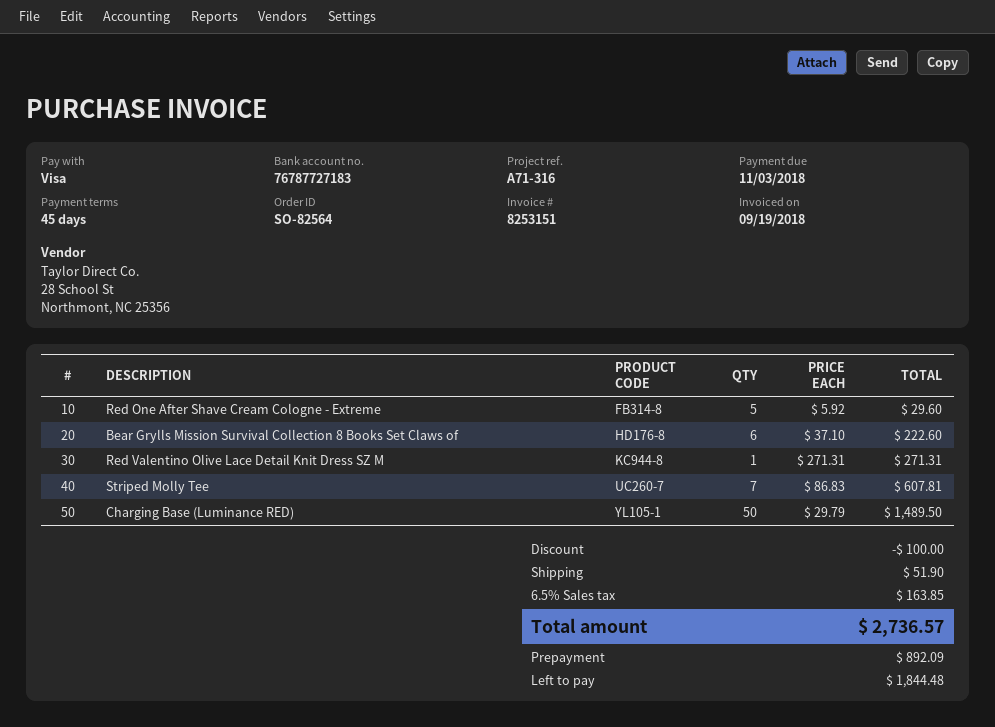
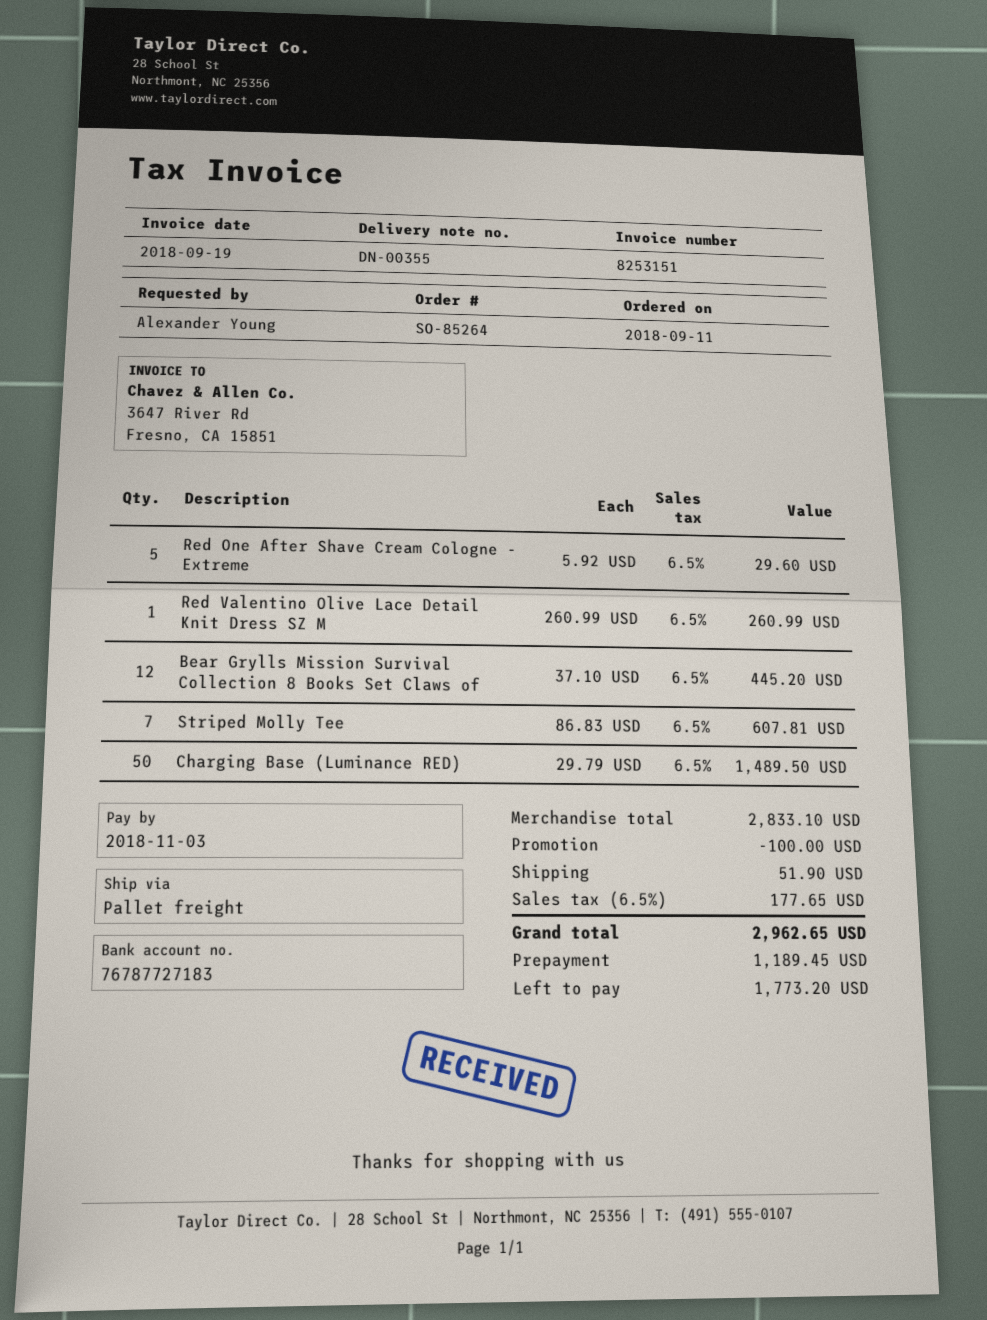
order number: SO-82564 -> SO-85264
Bear Grylls Mission Survival Collection 8 Books Set Claws of: 6 x 37.10 = 222.60 -> 12 x 37.10 = 445.20
Red Valentino Olive Lace Detail Knit Dress SZ M: 1 x 271.31 = 271.31 -> 1 x 260.99 = 260.99
tax: 6.5% = 163.85 -> 6.5% = 177.65
total: 2736.57 -> 2962.65
deposit: 892.09 -> 1189.45
balance: 1844.48 -> 1773.20

